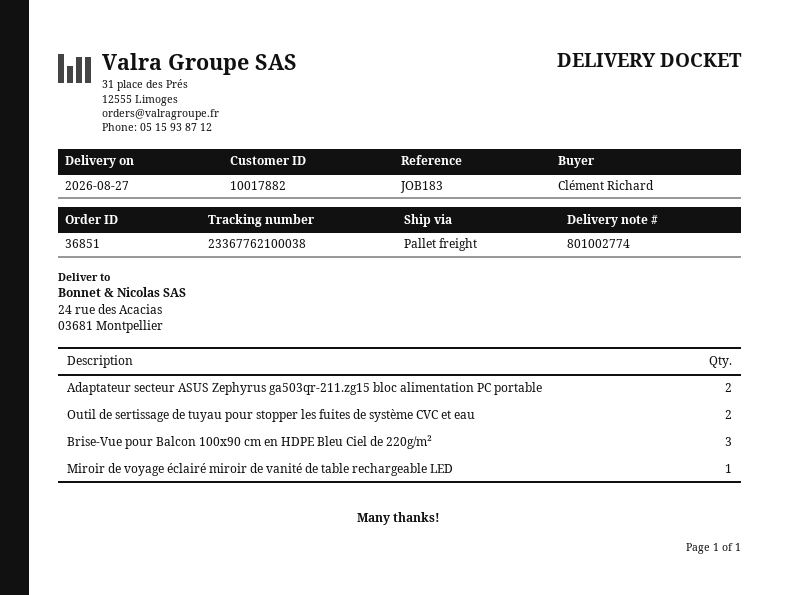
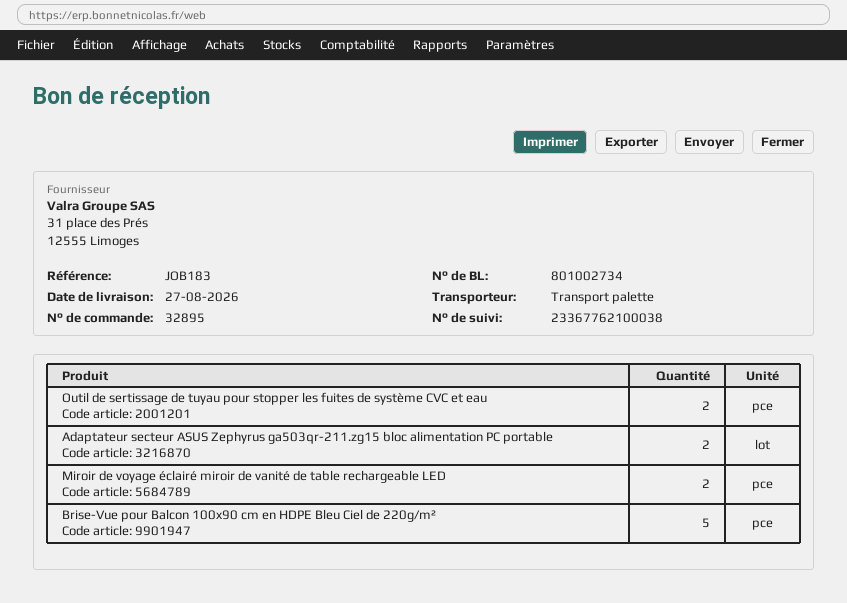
order number: 36851 -> 32895
delivery note number: 801002774 -> 801002734
Brise-Vue pour Balcon 100x90 cm en HDPE Bleu Ciel de 220g/m²: 3 -> 5
Miroir de voyage éclairé miroir de vanité de table rechargeable LED: 1 -> 2

